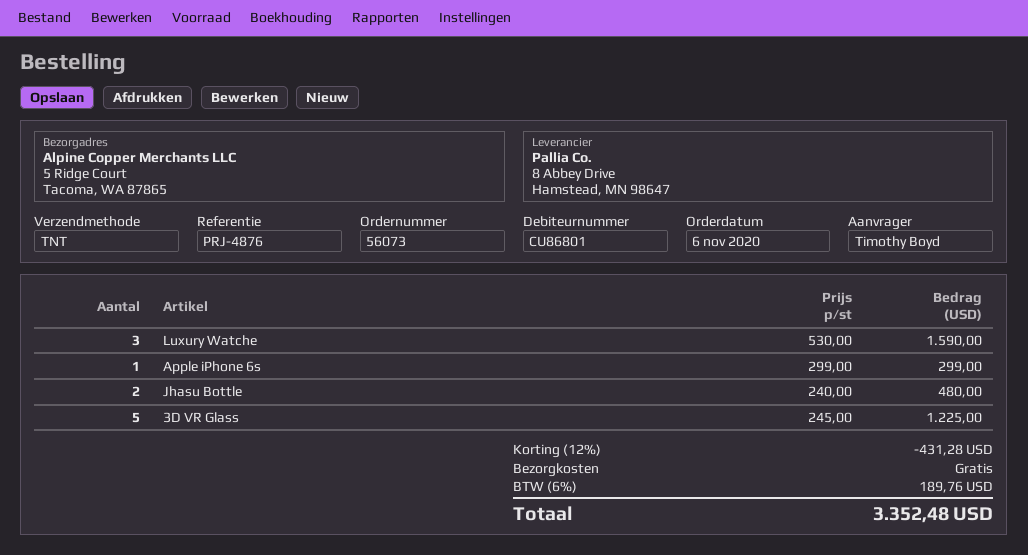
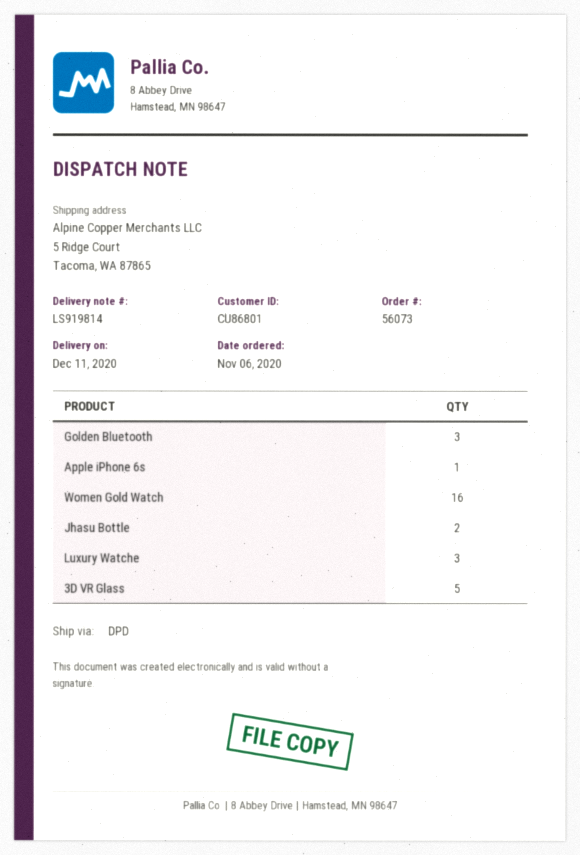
shipping method: TNT -> DPD
Golden Bluetooth: none -> 3
Women Gold Watch: none -> 16

